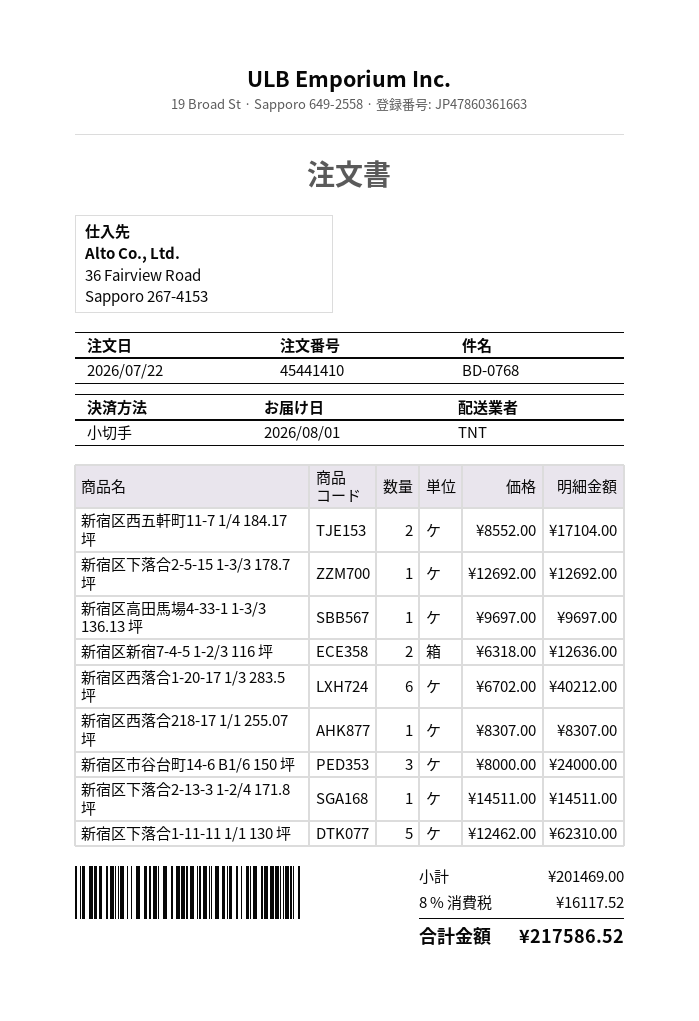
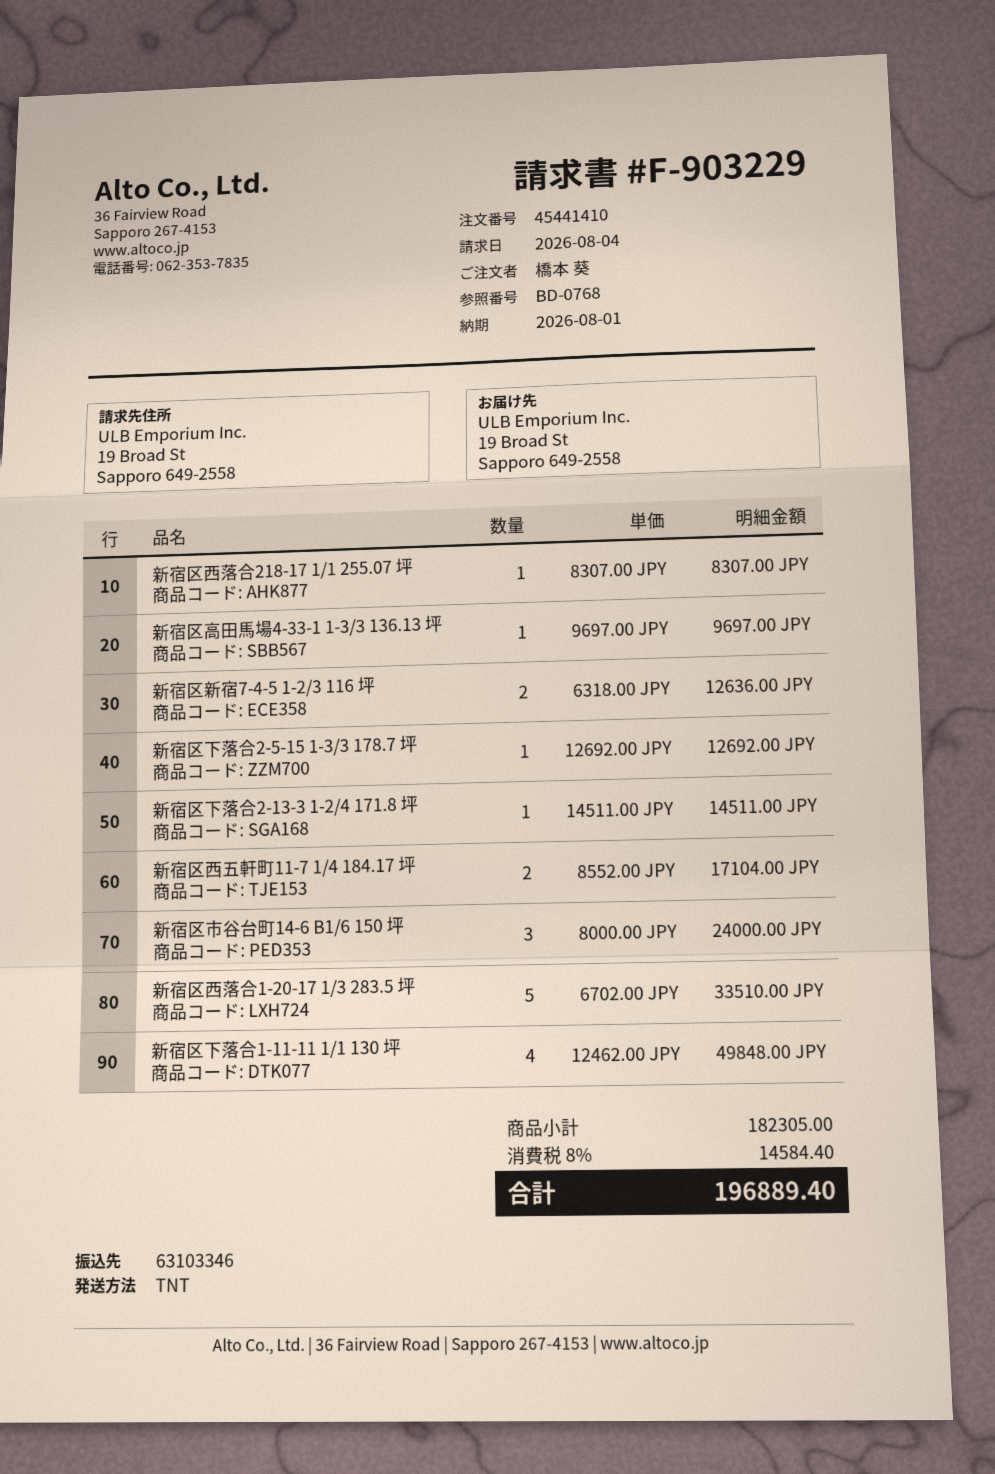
新宿区西落合1-20-17 1/3 283.5 坪: 6 x 6702.00 = 40212.00 -> 5 x 6702.00 = 33510.00
新宿区下落合1-11-11 1/1 130 坪: 5 x 12462.00 = 62310.00 -> 4 x 12462.00 = 49848.00
subtotal: 201469.00 -> 182305.00
tax: 8% = 16117.52 -> 8% = 14584.40
total: 217586.52 -> 196889.40

